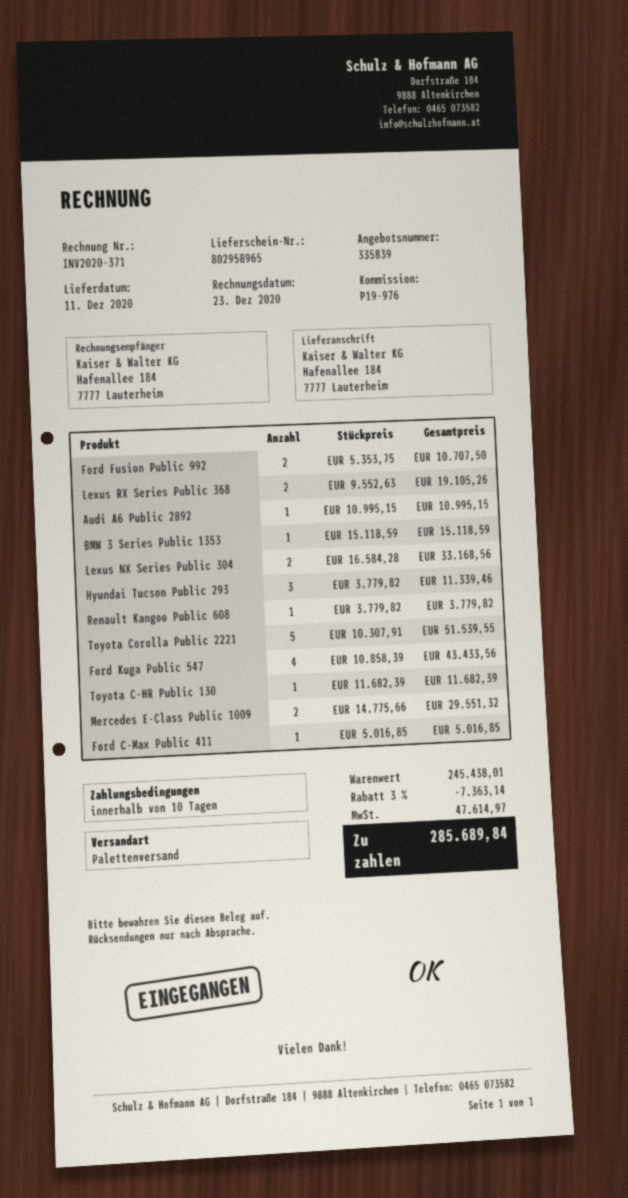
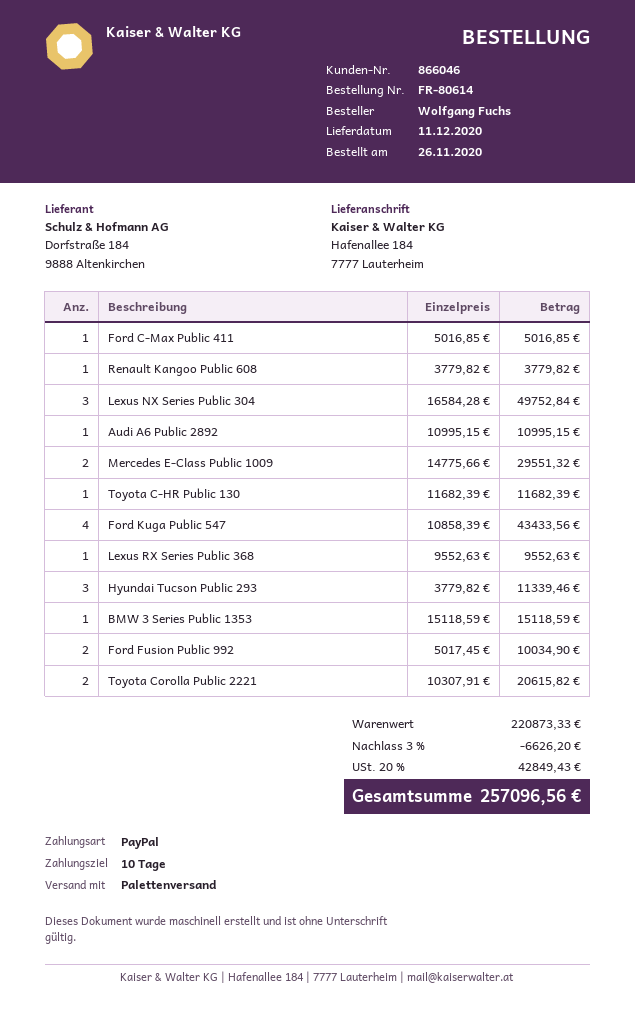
Ford Fusion Public 992: 2 x 5353.75 = 10707.50 -> 2 x 5017.45 = 10034.90
Lexus RX Series Public 368: 2 x 9552.63 = 19105.26 -> 1 x 9552.63 = 9552.63
Lexus NX Series Public 304: 2 x 16584.28 = 33168.56 -> 3 x 16584.28 = 49752.84
Toyota Corolla Public 2221: 5 x 10307.91 = 51539.55 -> 2 x 10307.91 = 20615.82
subtotal: 245438.01 -> 220873.33
discount: 3% = 7363.14 -> 3% = 6626.20
tax: 47614.97 -> 42849.43
total: 285689.84 -> 257096.56

